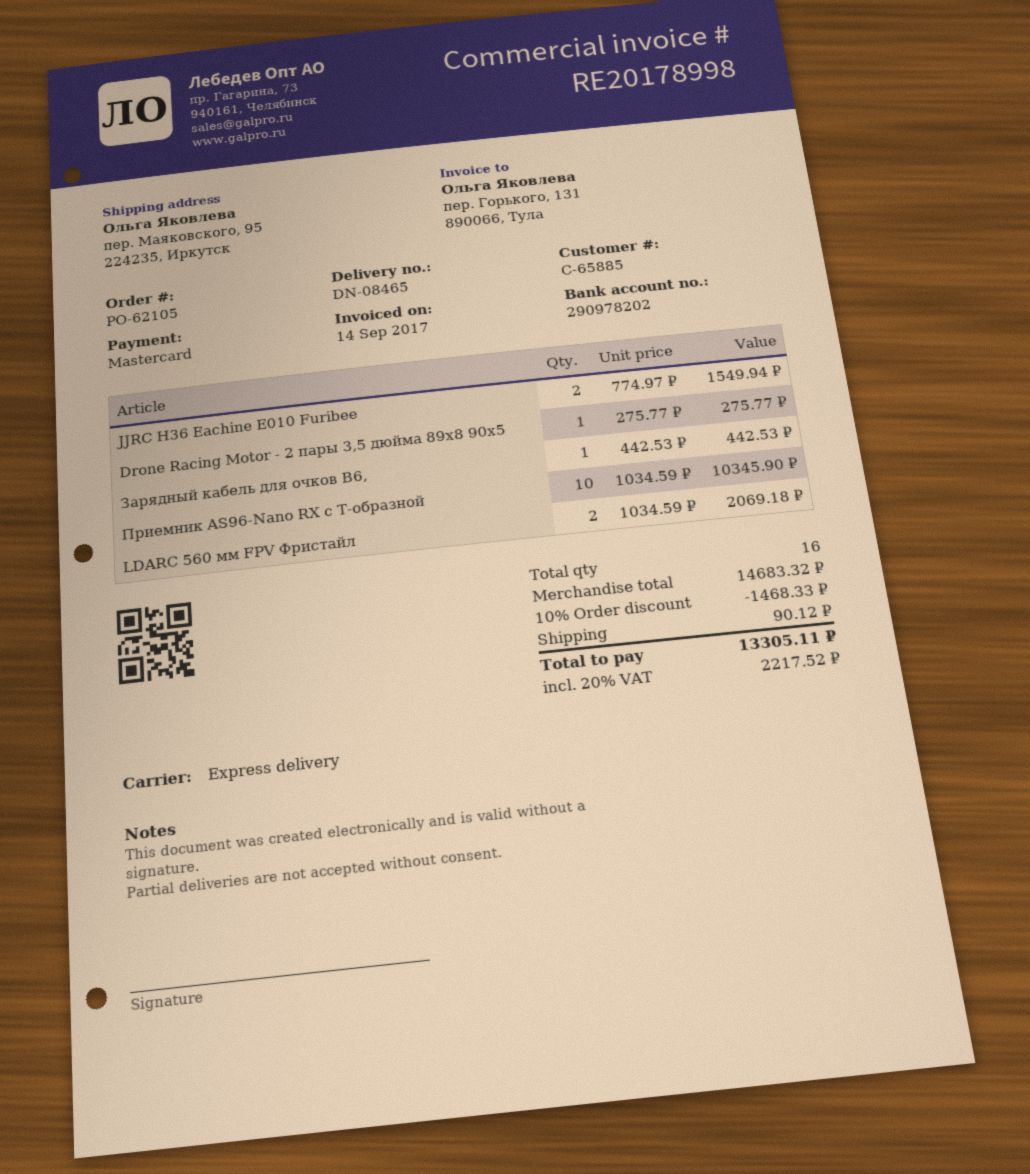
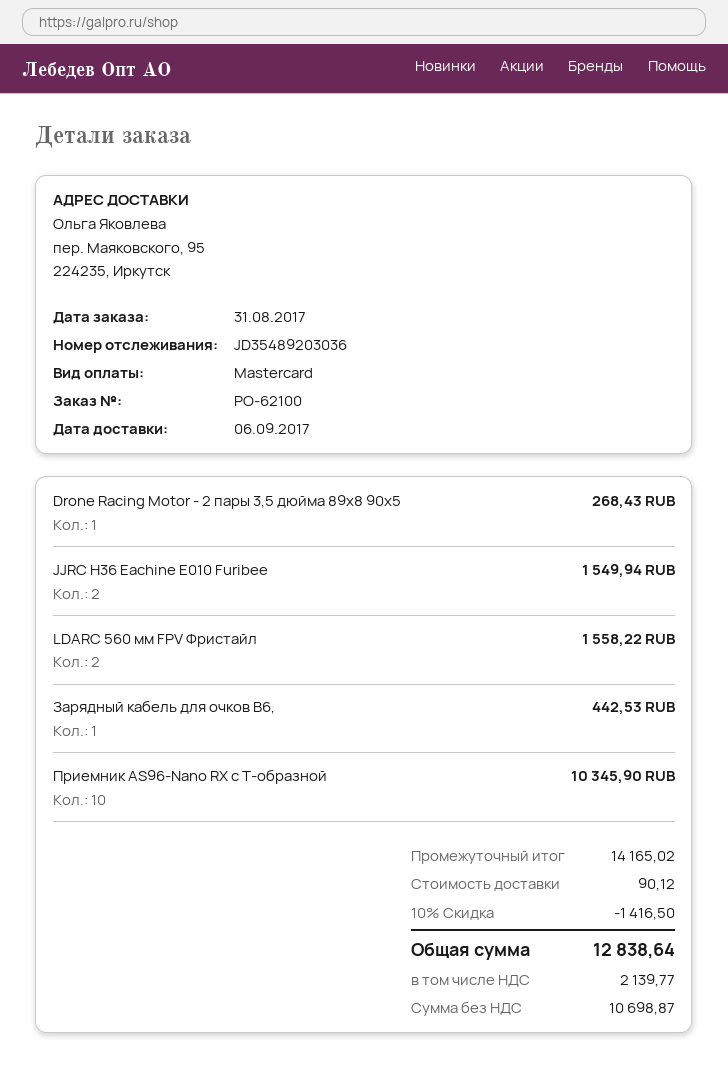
order number: PO-62105 -> PO-62100
Drone Racing Motor - 2 пары 3,5 дюйма 89x8 90x5: 1 for 275.77 -> 1 for 268.43
LDARC 560 мм FPV Фристайл: 2 for 2069.18 -> 2 for 1558.22
subtotal: 14683.32 -> 14165.02
discount: 10% = 1468.33 -> 10% = 1416.50
tax: 2217.52 -> 2139.77
total: 13305.11 -> 12838.64

